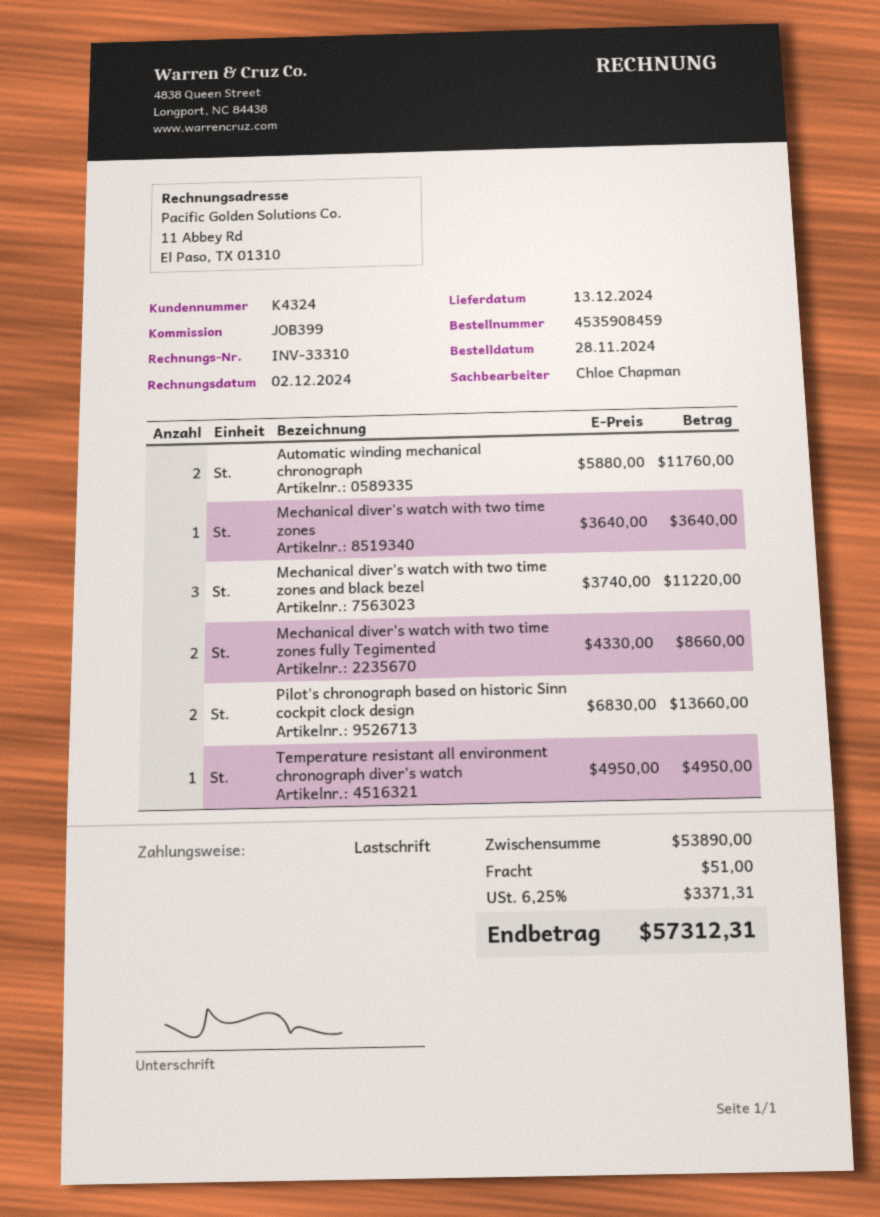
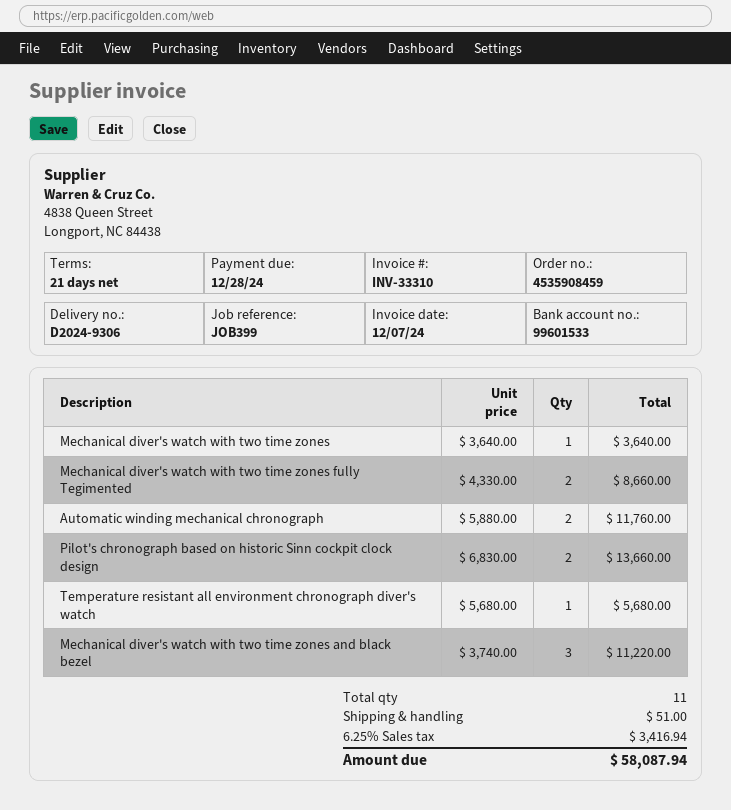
invoice date: 2024-12-02 -> 2024-12-07
Temperature resistant all environment chronograph diver's watch: 1 x 4950.00 = 4950.00 -> 1 x 5680.00 = 5680.00
tax: 6.25% = 3371.31 -> 6.25% = 3416.94
total: 57312.31 -> 58087.94

